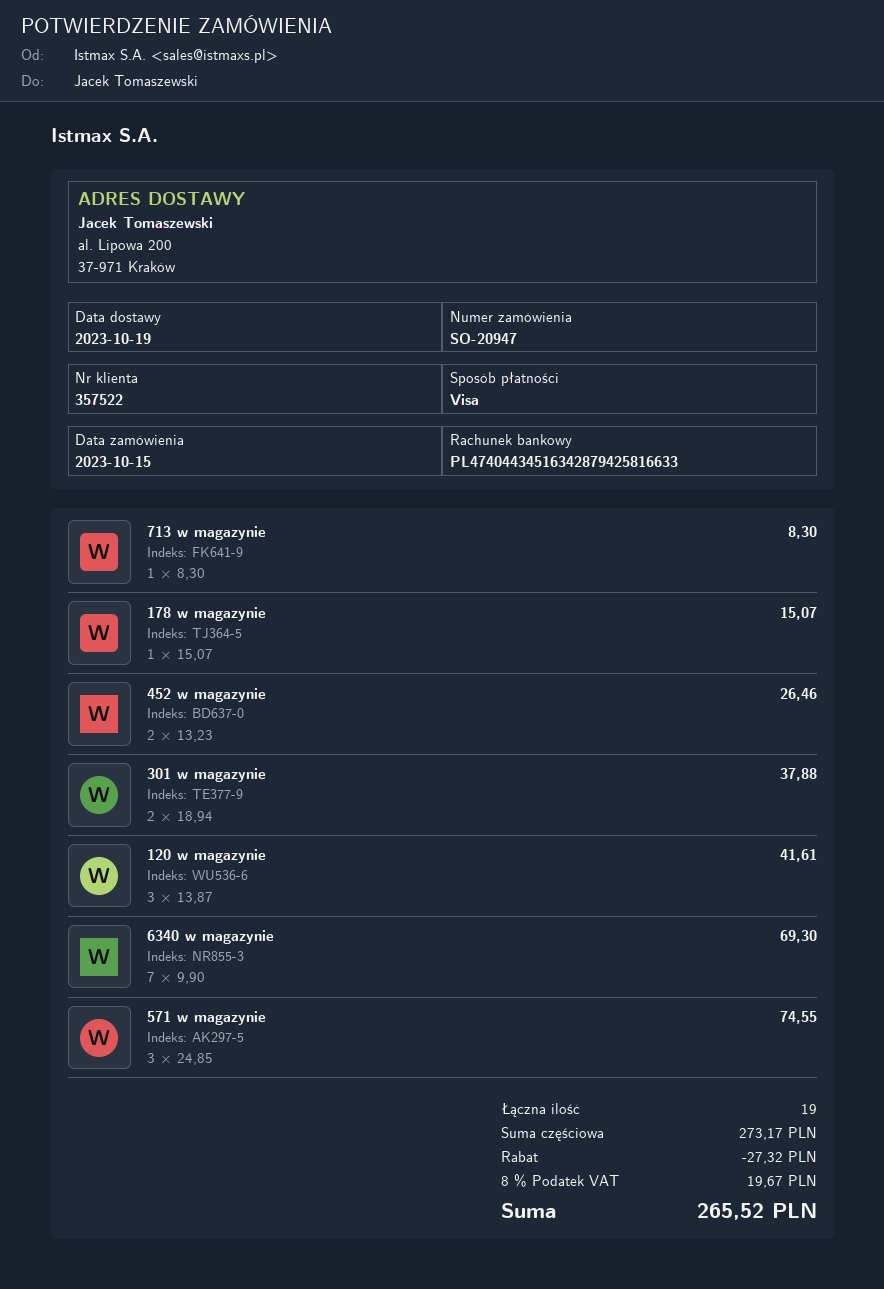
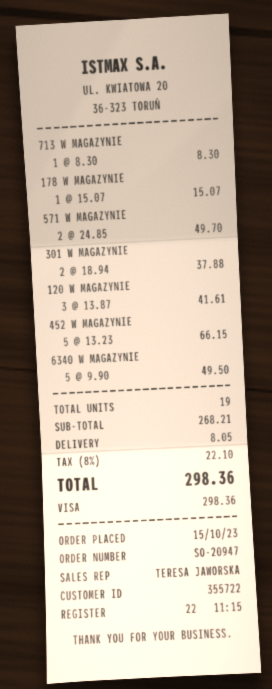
customer number: 357522 -> 355722
452 w magazynie: 2 x 13.23 = 26.46 -> 5 x 13.23 = 66.15
6340 w magazynie: 7 x 9.90 = 69.30 -> 5 x 9.90 = 49.50
571 w magazynie: 3 x 24.85 = 74.55 -> 2 x 24.85 = 49.70
subtotal: 273.17 -> 268.21
discount: 27.32 -> none
shipping: none -> 8.05
tax: 8% = 19.67 -> 8% = 22.10
total: 265.52 -> 298.36

